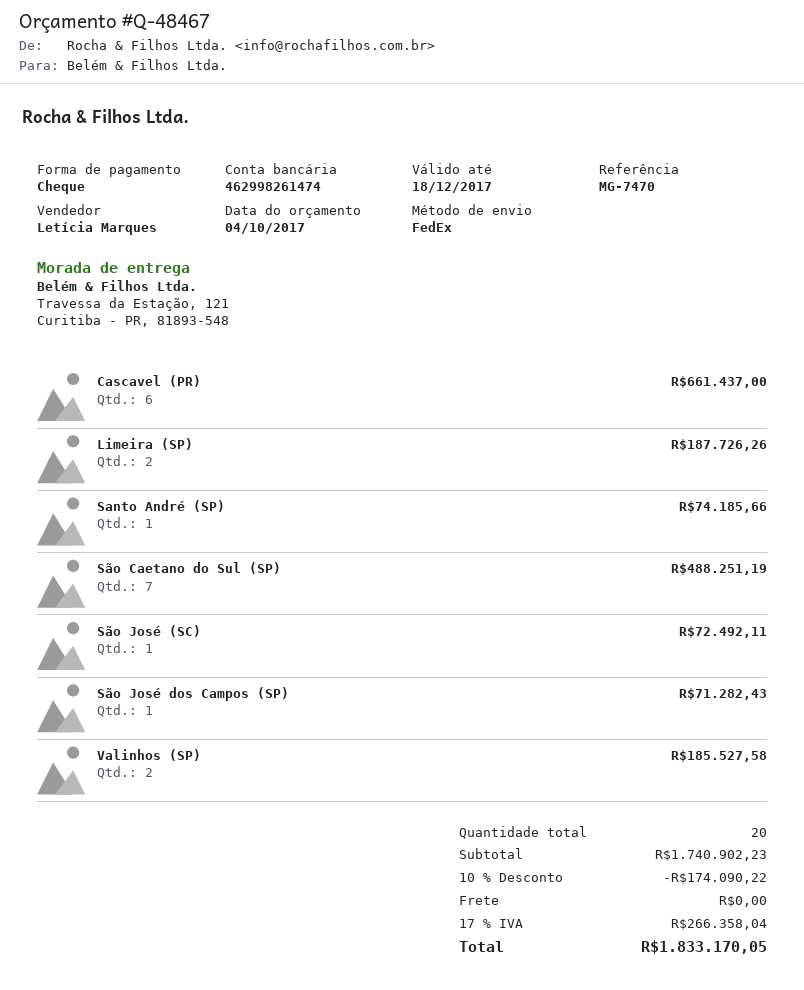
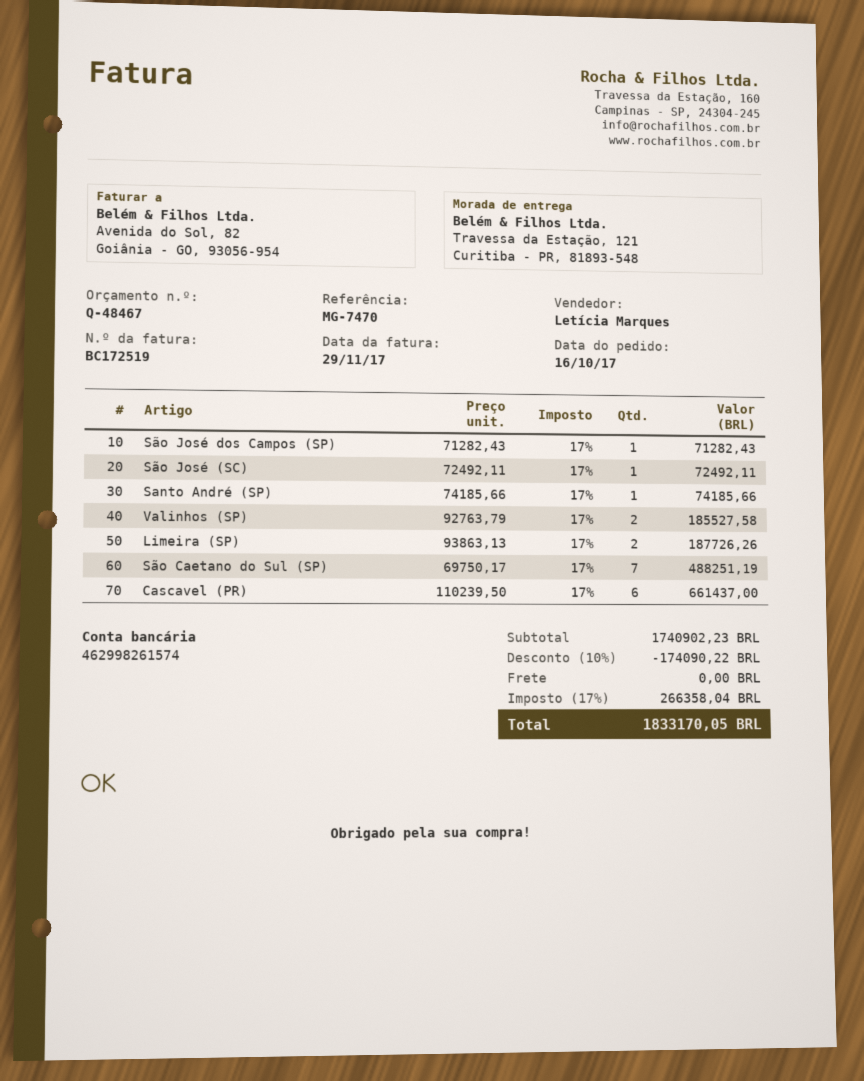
bank account: 462998261474 -> 462998261574

